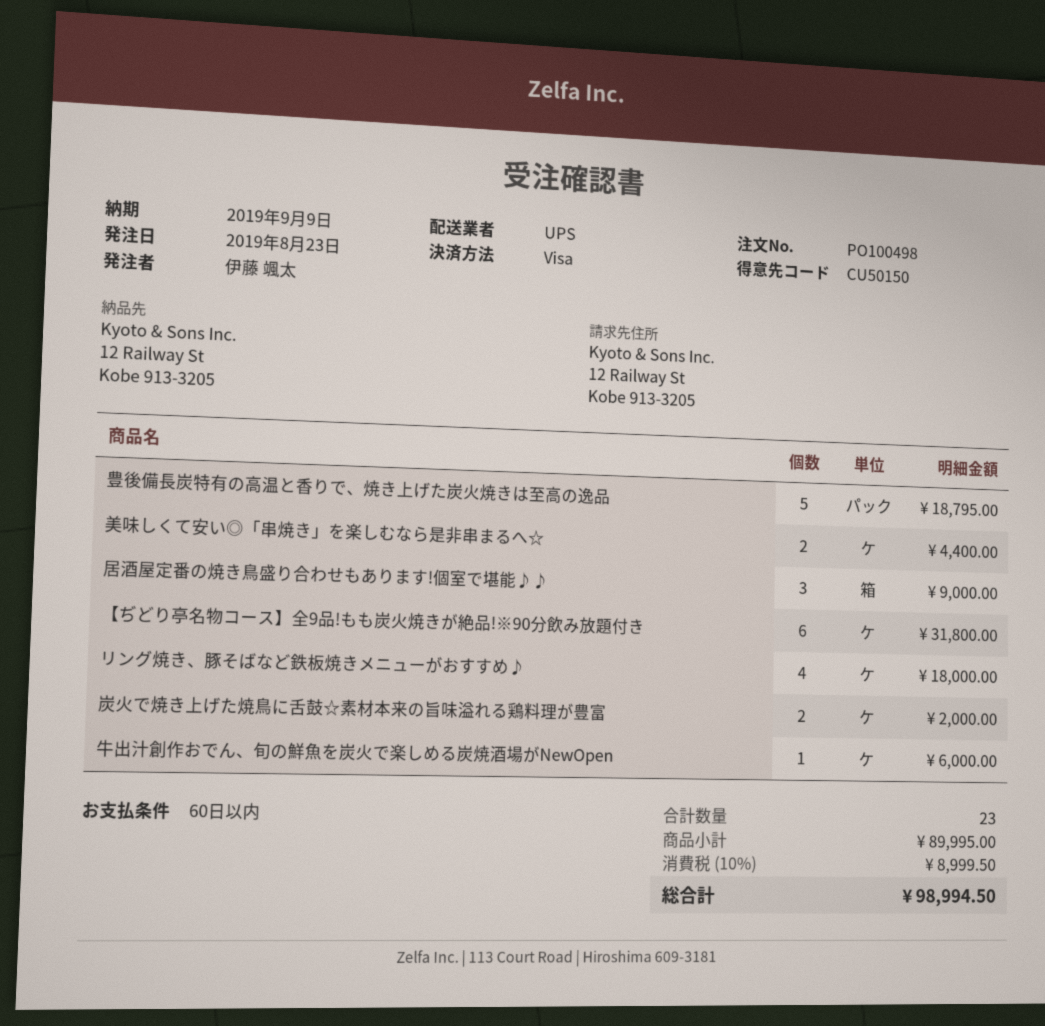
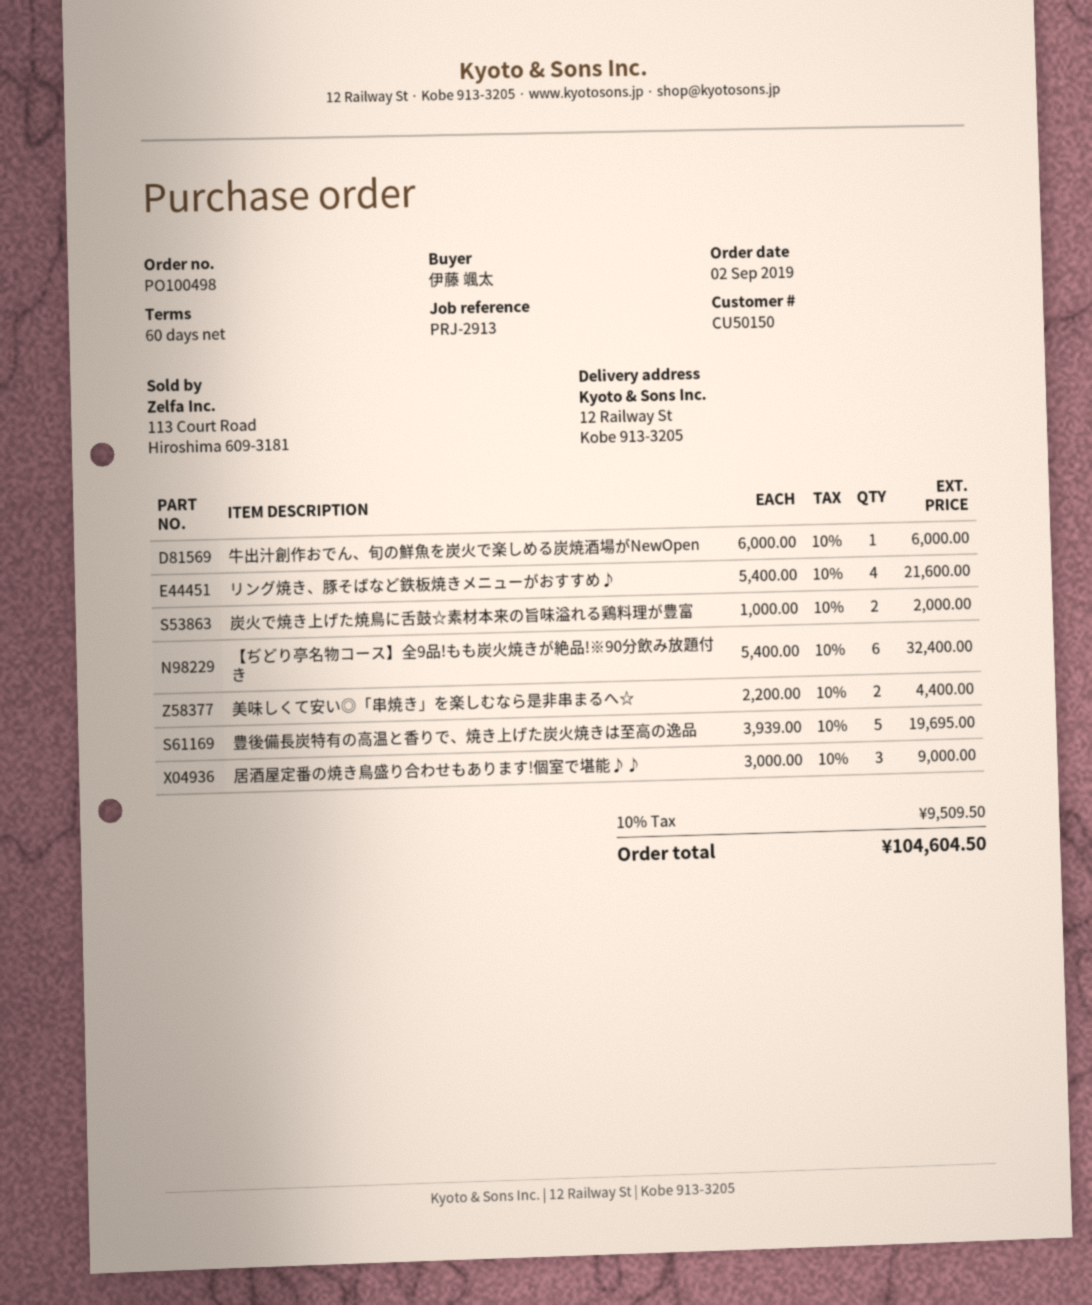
order date: 2019-08-23 -> 2019-09-02
豊後備長炭特有の高温と香りで、焼き上げた炭火焼きは至高の逸品: 5 for 18795.00 -> 5 for 19695.00
【ぢどり亭名物コース】全9品!もも炭火焼きが絶品!※90分飲み放題付き: 6 for 31800.00 -> 6 for 32400.00
リング焼き、豚そばなど鉄板焼きメニューがおすすめ♪: 4 for 18000.00 -> 4 for 21600.00
tax: 10% = 8999.50 -> 10% = 9509.50
total: 98994.50 -> 104604.50

